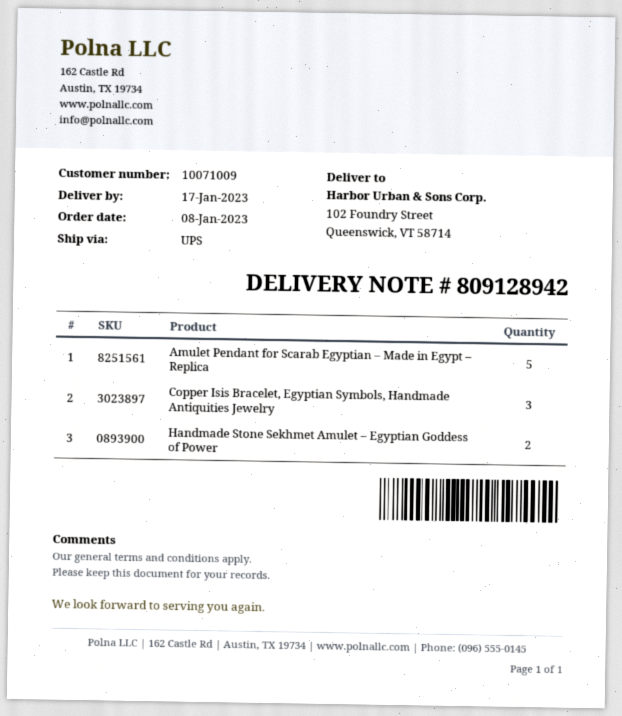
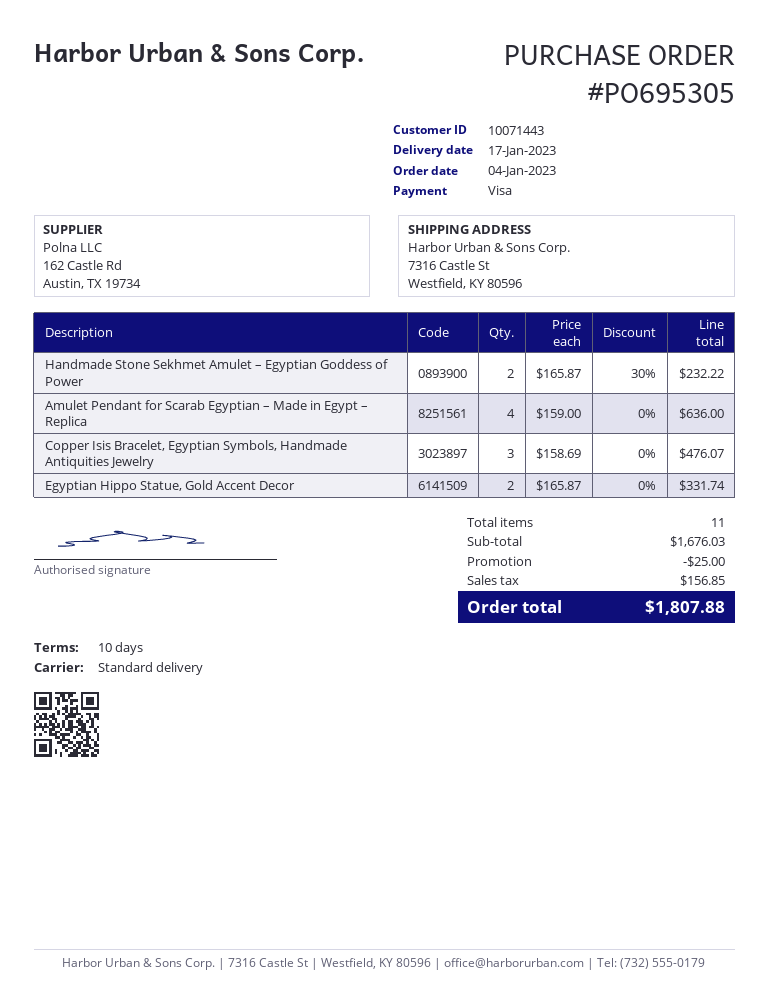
order date: 2023-01-08 -> 2023-01-04
customer number: 10071009 -> 10071443
shipping method: UPS -> standard
ship to: 102 Foundry Street, Queenswick, VT 58714 -> 7316 Castle St, Westfield, KY 80596
Amulet Pendant for Scarab Egyptian – Made in Egypt – Replica: 5 -> 4
Egyptian Hippo Statue, Gold Accent Decor: none -> 2

